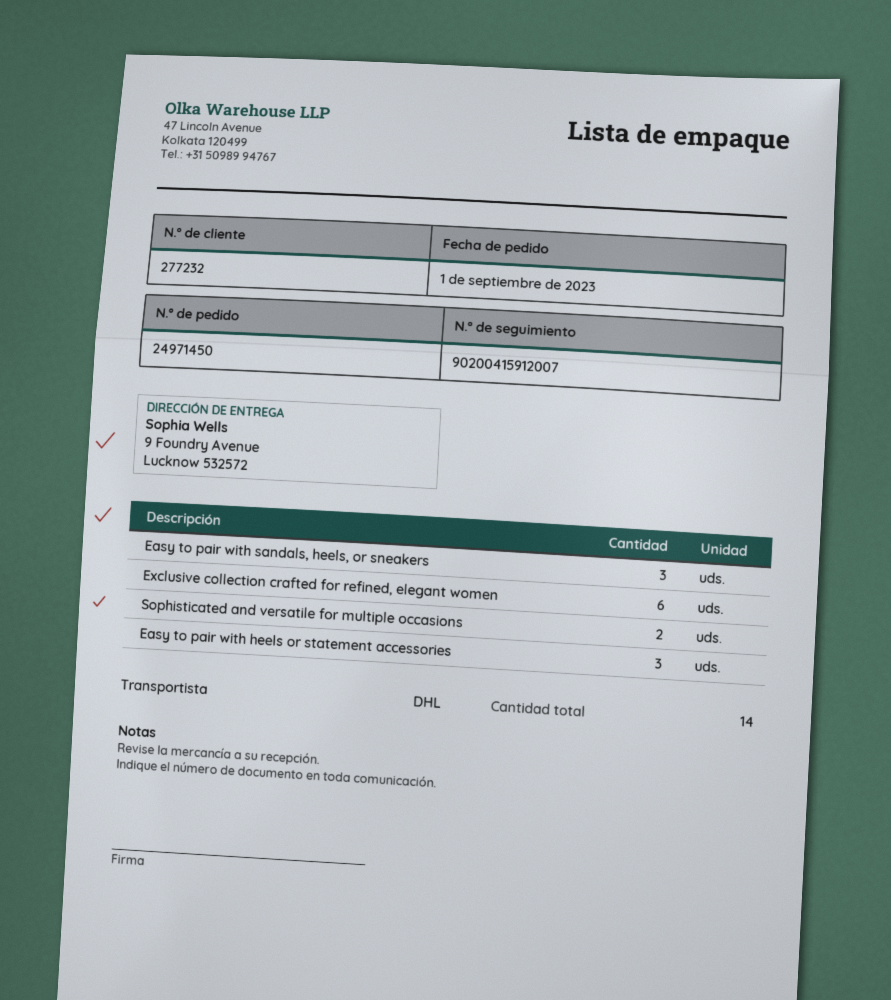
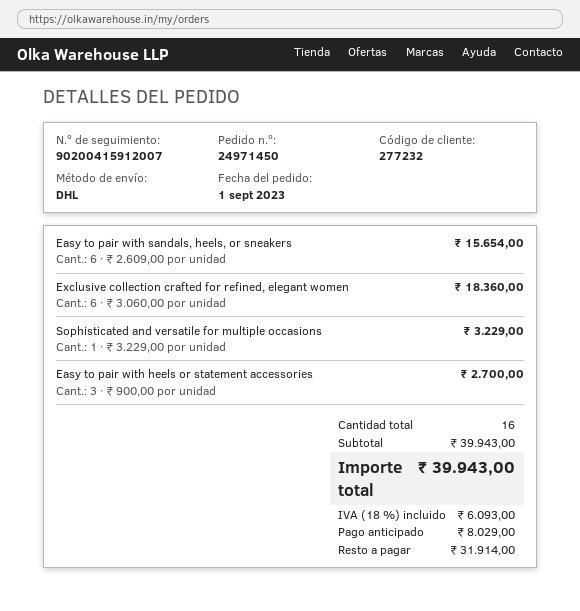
Easy to pair with sandals, heels, or sneakers: 3 -> 6
Sophisticated and versatile for multiple occasions: 2 -> 1
total quantity: 14 -> 16

